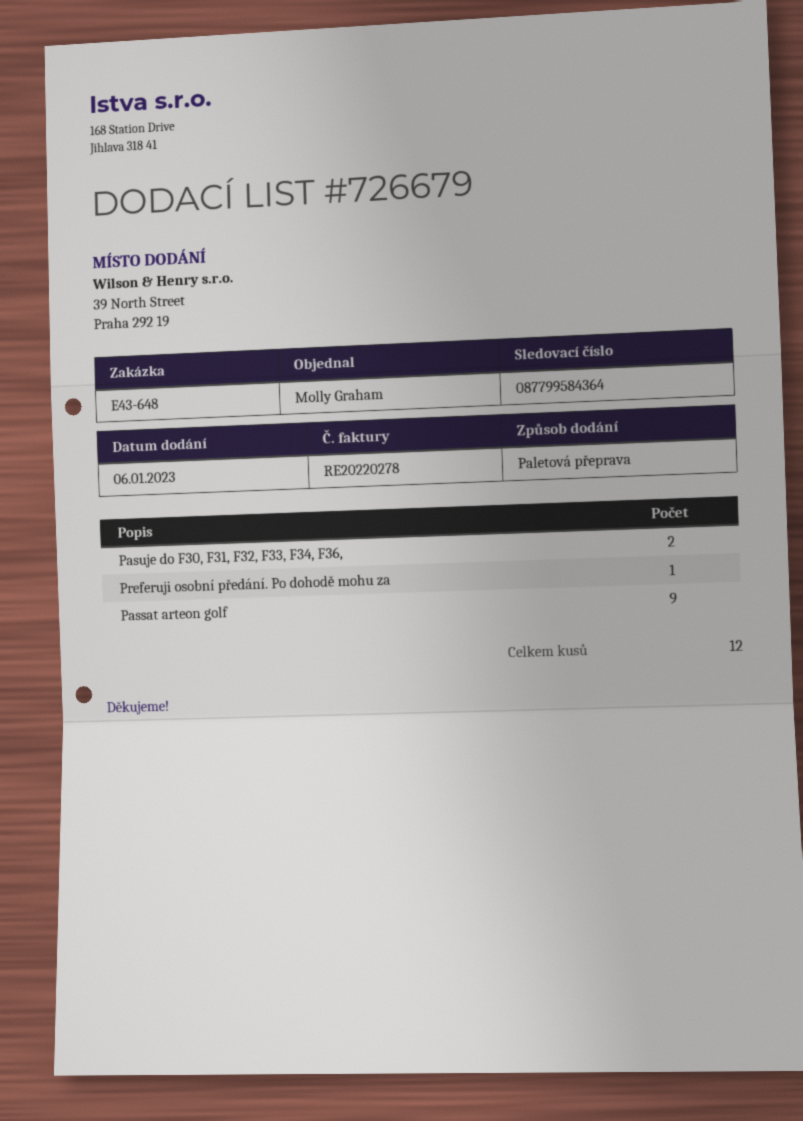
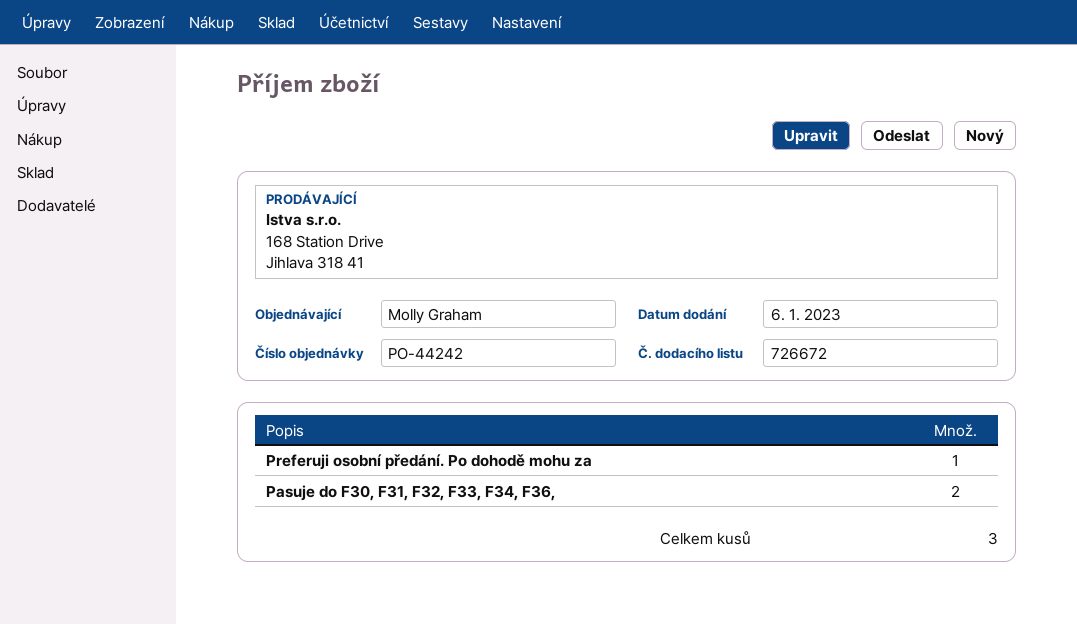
delivery note number: 726679 -> 726672
Passat arteon golf: 9 -> none
total quantity: 12 -> 3

